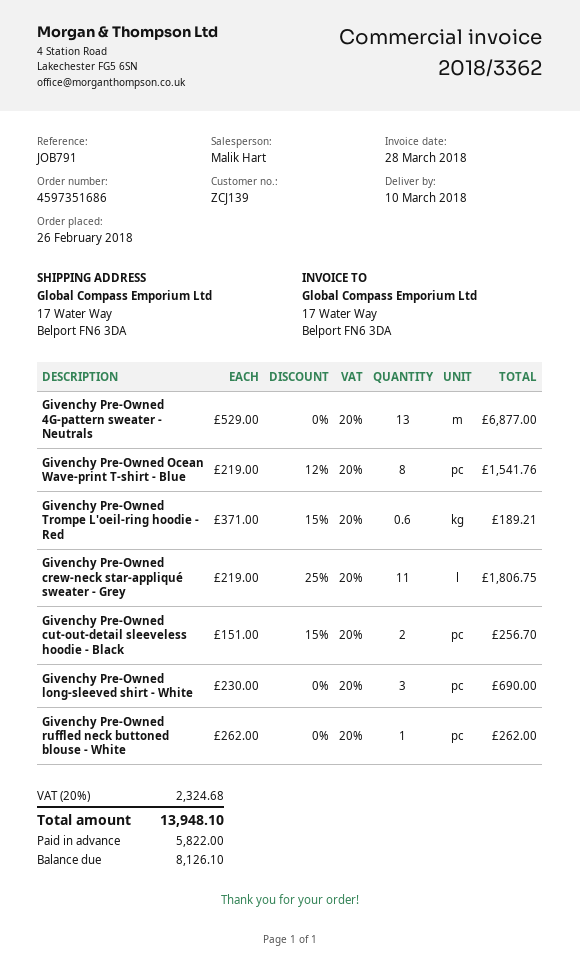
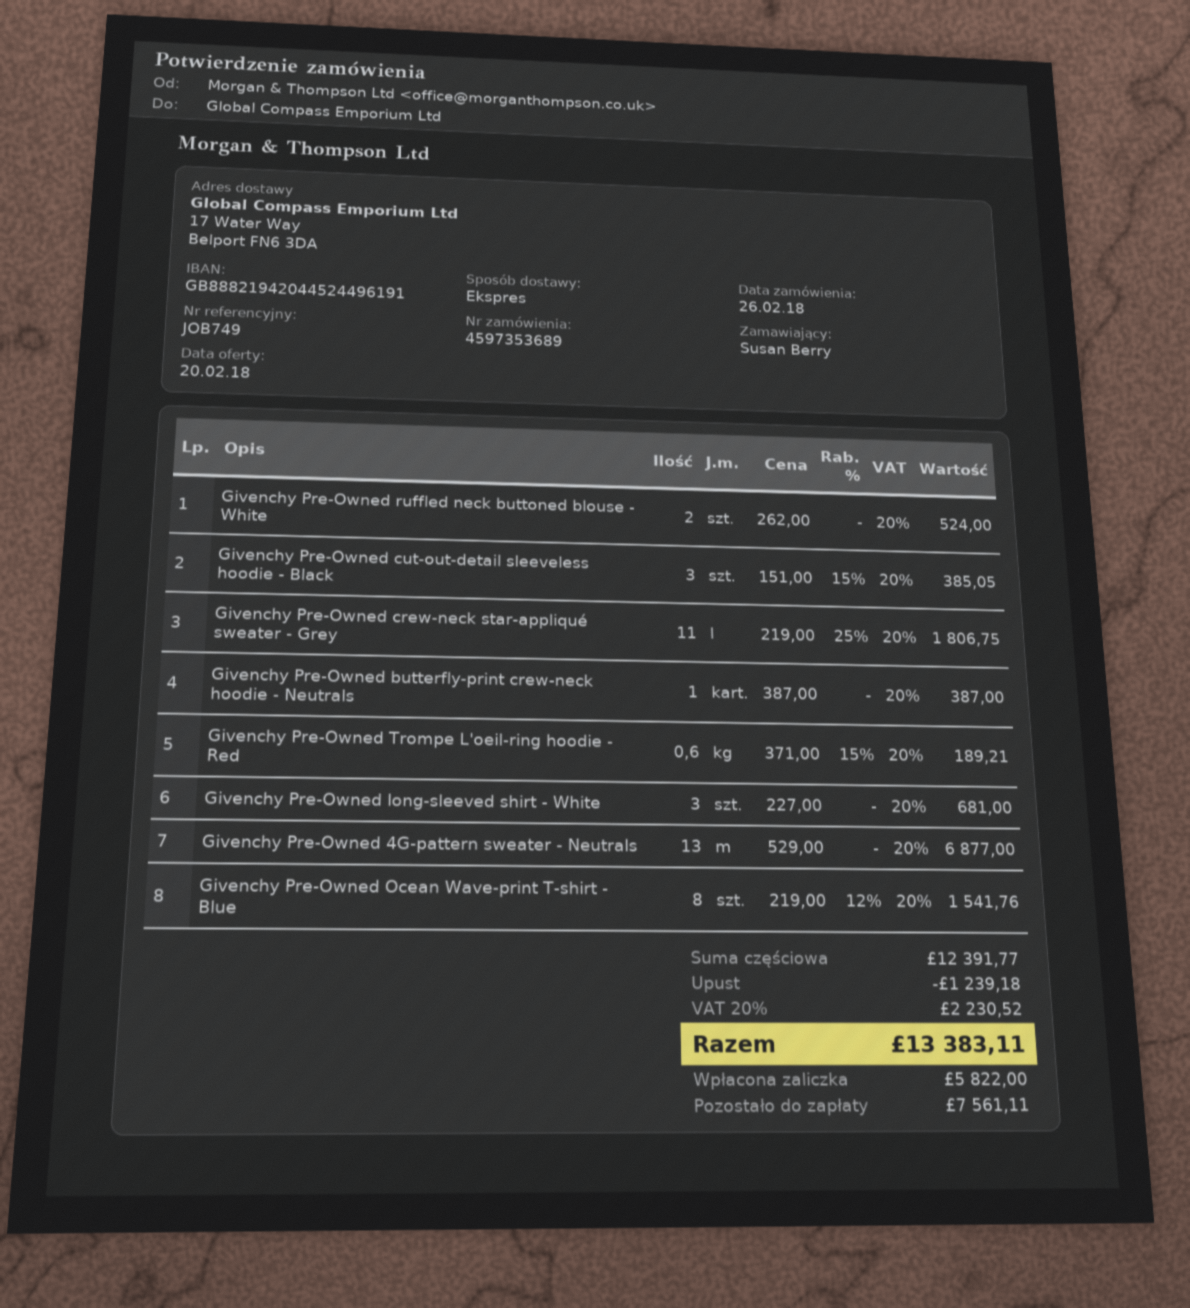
order number: 4597351686 -> 4597353689
reference: JOB791 -> JOB749
Givenchy Pre-Owned cut-out-detail sleeveless hoodie - Black: 2 x 151.00 - 15% = 256.70 -> 3 x 151.00 - 15% = 385.05
Givenchy Pre-Owned long-sleeved shirt - White: 3 x 230.00 = 690.00 -> 3 x 227.00 = 681.00
Givenchy Pre-Owned ruffled neck buttoned blouse - White: 1 x 262.00 = 262.00 -> 2 x 262.00 = 524.00
Givenchy Pre-Owned butterfly-print crew-neck hoodie - Neutrals: none -> 1 x 387.00 = 387.00
discount: none -> 1239.18
tax: 20% = 2324.68 -> 20% = 2230.52
total: 13948.10 -> 13383.11
balance: 8126.10 -> 7561.11

